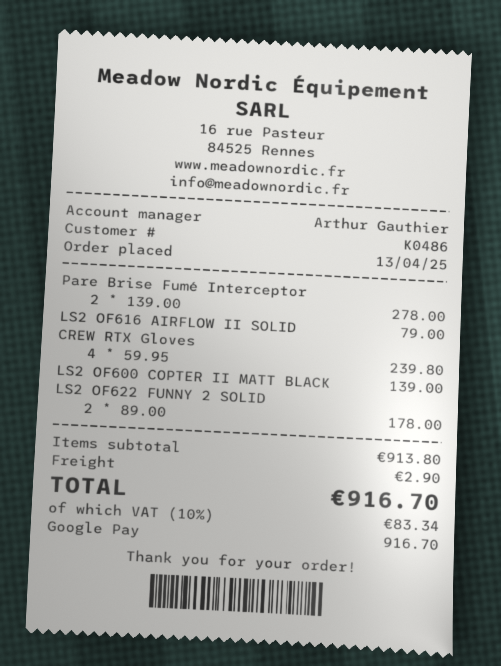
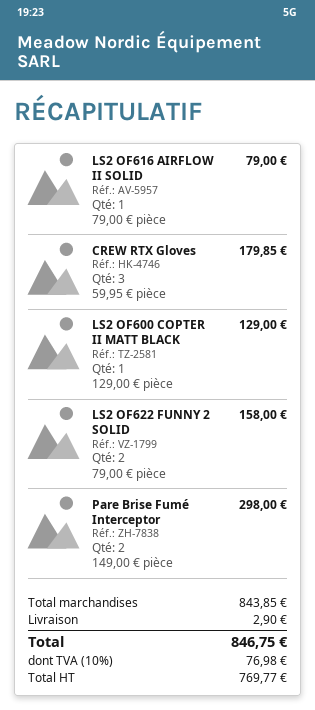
Pare Brise Fumé Interceptor: 2 x 139.00 = 278.00 -> 2 x 149.00 = 298.00
CREW RTX Gloves: 4 x 59.95 = 239.80 -> 3 x 59.95 = 179.85
LS2 OF600 COPTER II MATT BLACK: 1 x 139.00 = 139.00 -> 1 x 129.00 = 129.00
LS2 OF622 FUNNY 2 SOLID: 2 x 89.00 = 178.00 -> 2 x 79.00 = 158.00
subtotal: 913.80 -> 843.85
tax: 10% = 83.34 -> 10% = 76.98
total: 916.70 -> 846.75

